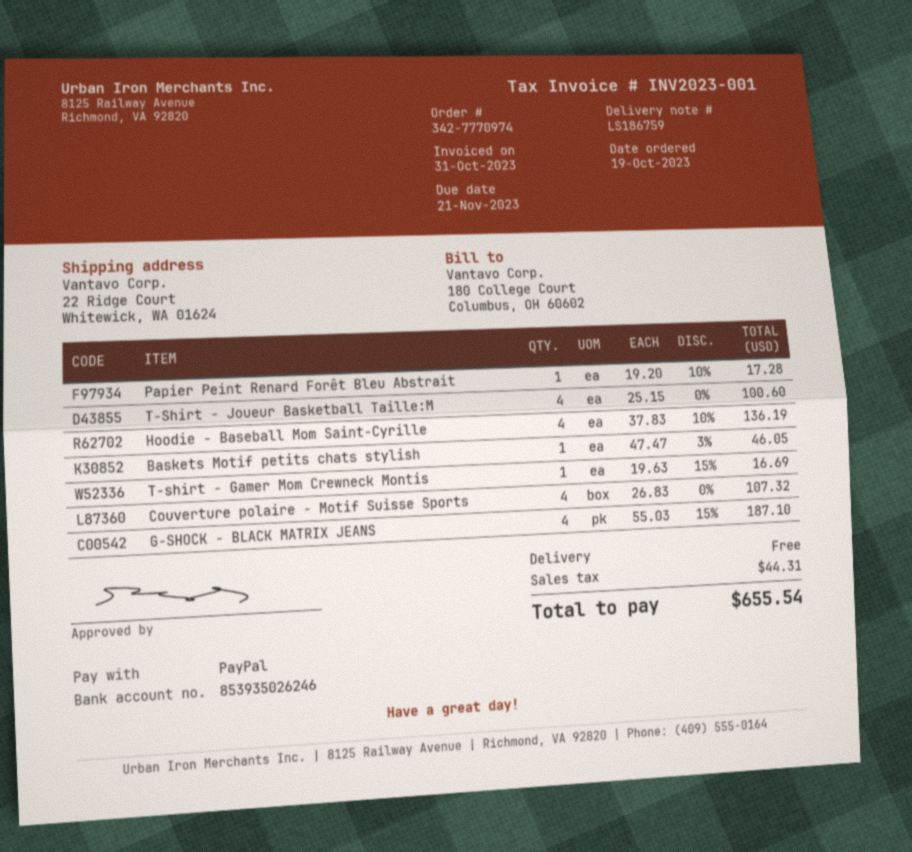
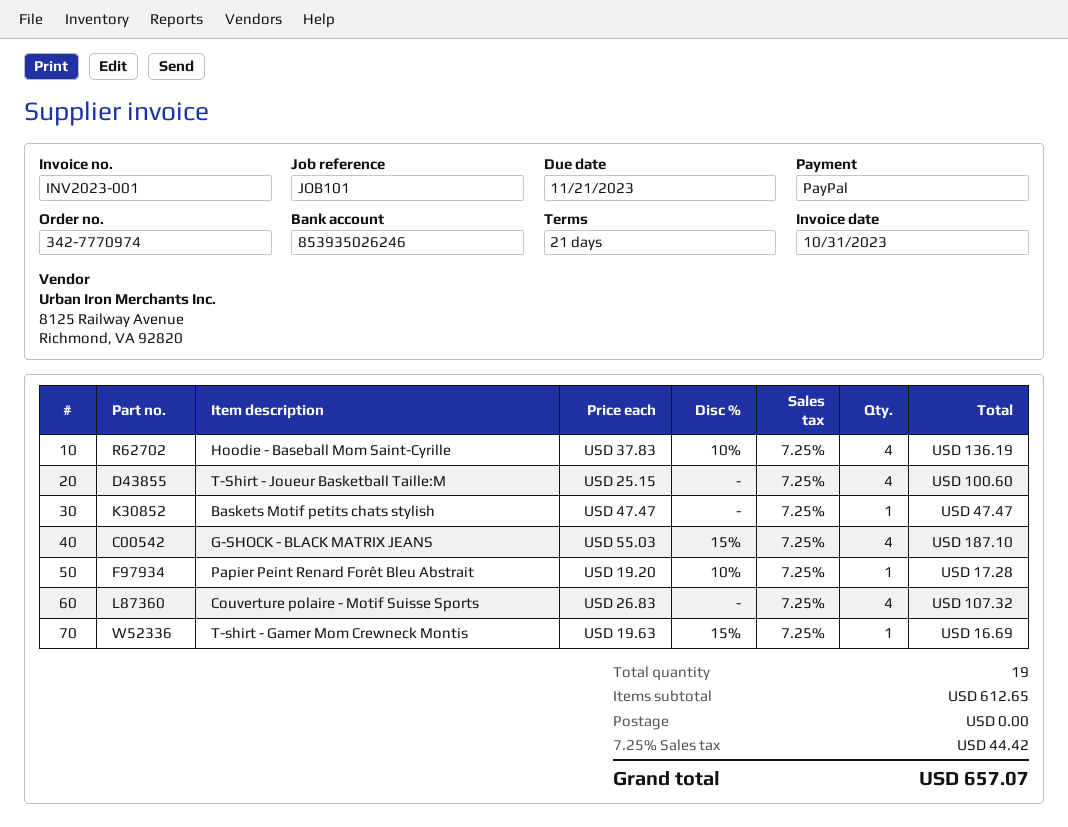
Baskets Motif petits chats stylish: 1 x 47.47 - 3% = 46.05 -> 1 x 47.47 = 47.47
tax: 44.31 -> 44.42
total: 655.54 -> 657.07

